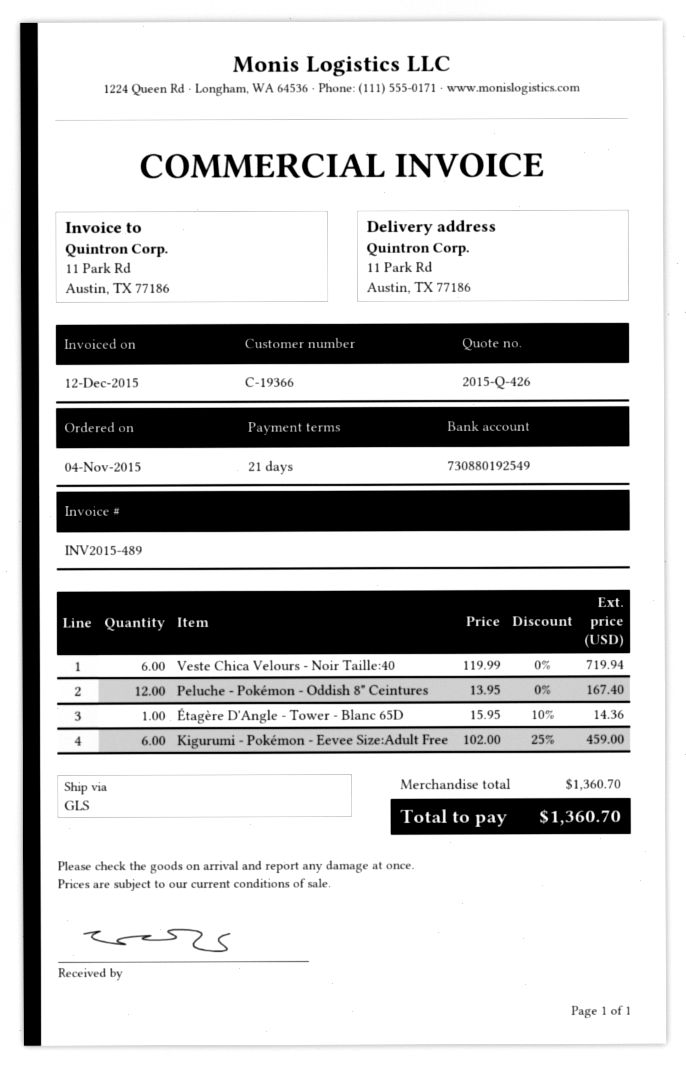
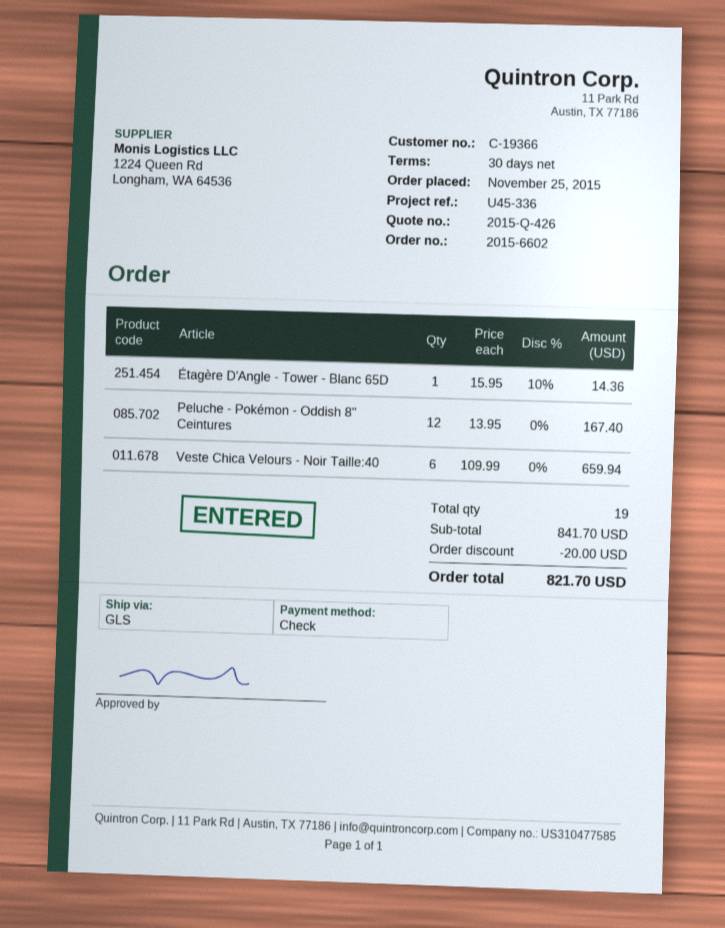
order date: 2015-11-04 -> 2015-11-25
payment terms: 21 days -> 30 days
Veste Chica Velours - Noir Taille:40: 6 x 119.99 = 719.94 -> 6 x 109.99 = 659.94
Kigurumi - Pokémon - Eevee Size:Adult Free: 6 x 102.00 - 25% = 459.00 -> none
subtotal: 1360.70 -> 841.70
discount: none -> 20.00
total: 1360.70 -> 821.70

